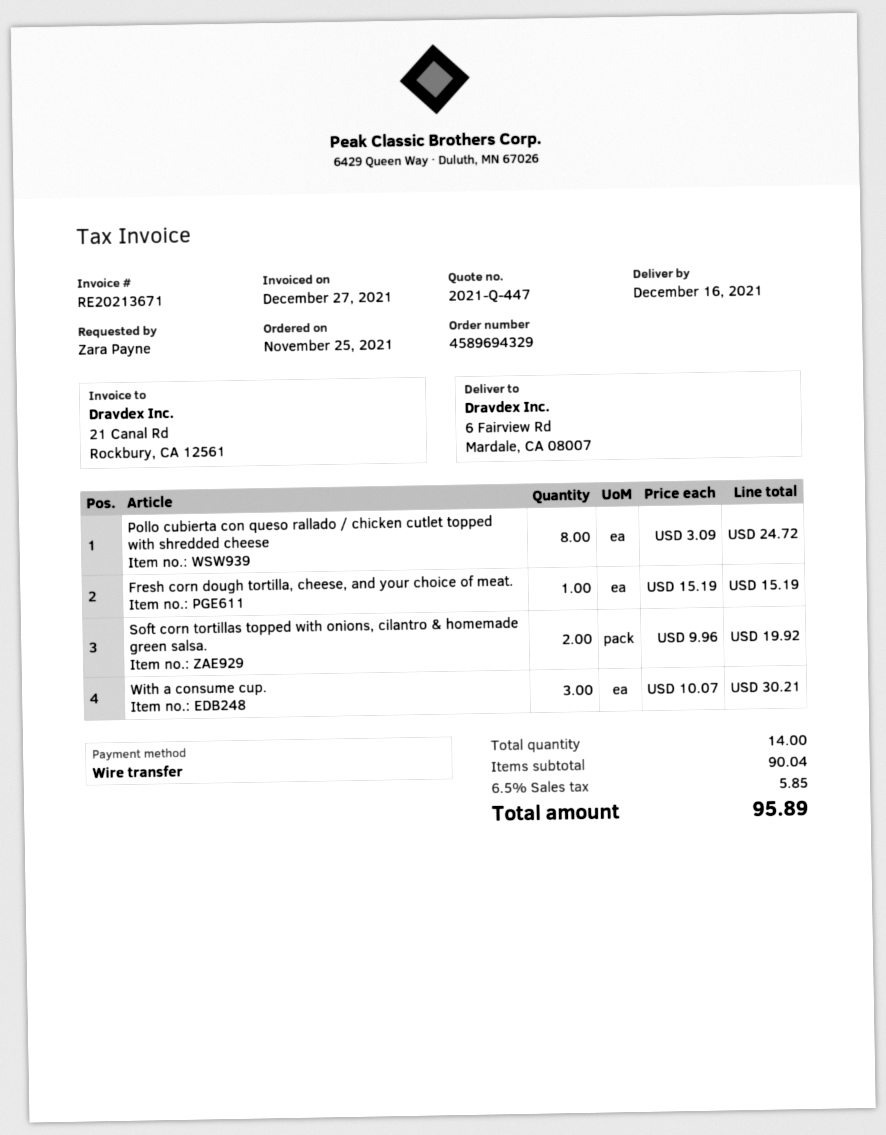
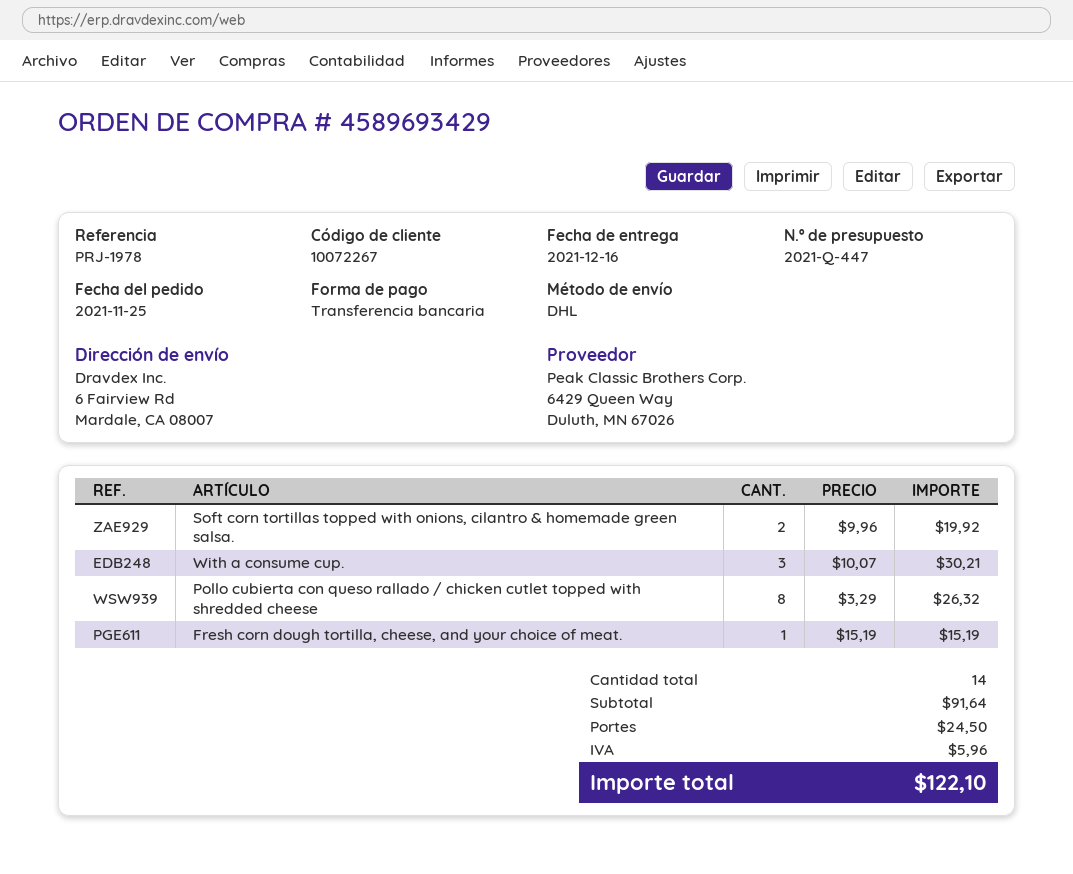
order number: 4589694329 -> 4589693429
Pollo cubierta con queso rallado / chicken cutlet topped with shredded cheese: 8 x 3.09 = 24.72 -> 8 x 3.29 = 26.32
subtotal: 90.04 -> 91.64
shipping: none -> 24.50
tax: 5.85 -> 5.96
total: 95.89 -> 122.10

